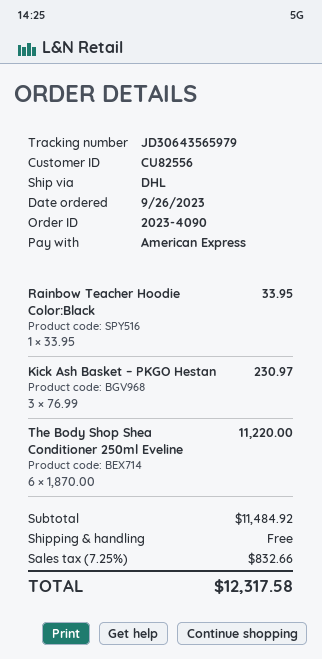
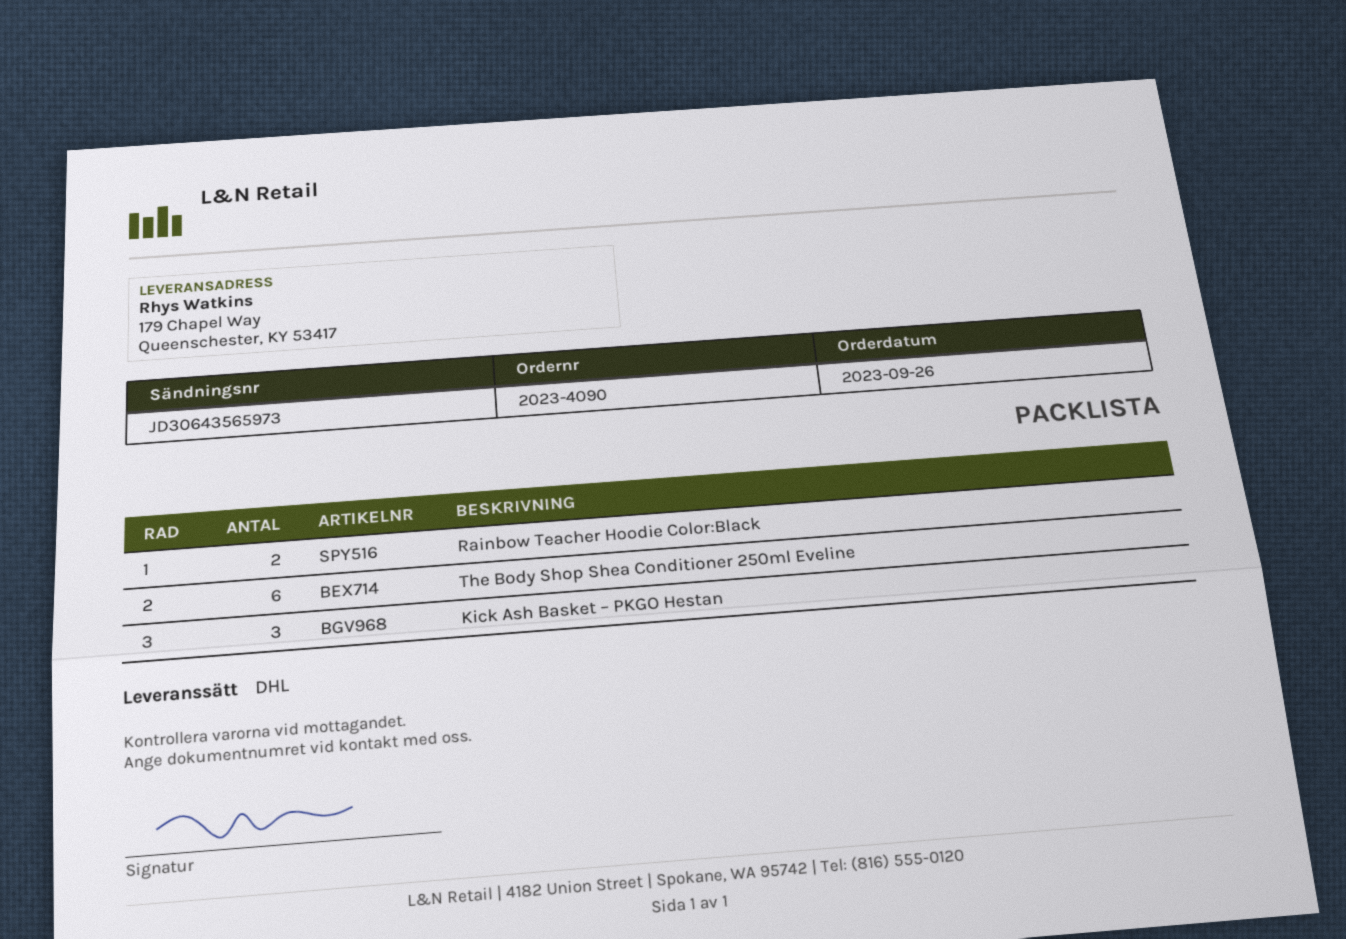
tracking number: JD30643565979 -> JD30643565973
Rainbow Teacher Hoodie Color:Black: 1 -> 2

